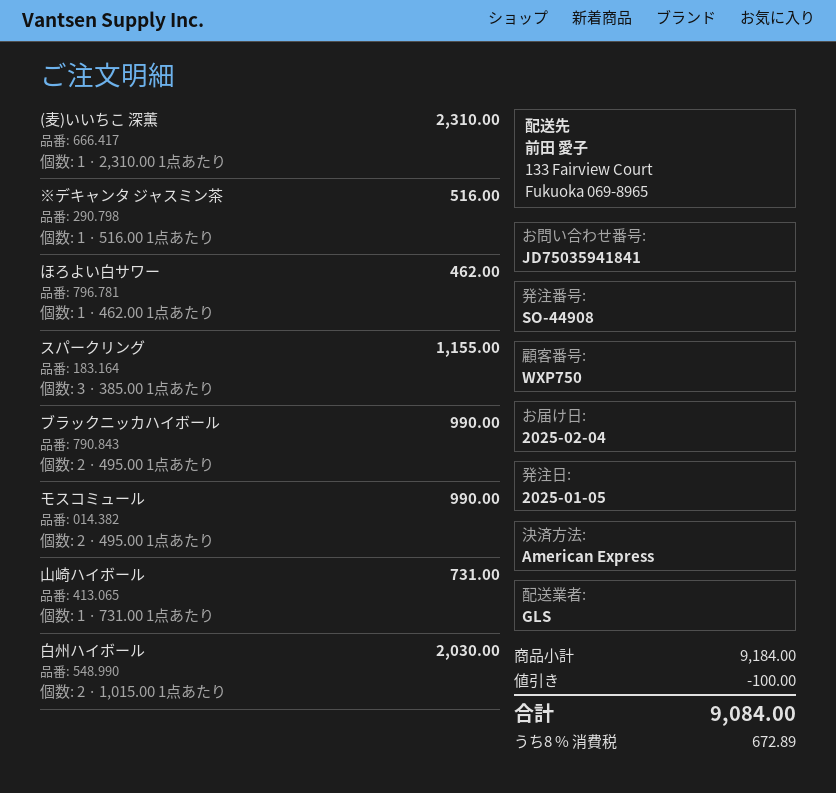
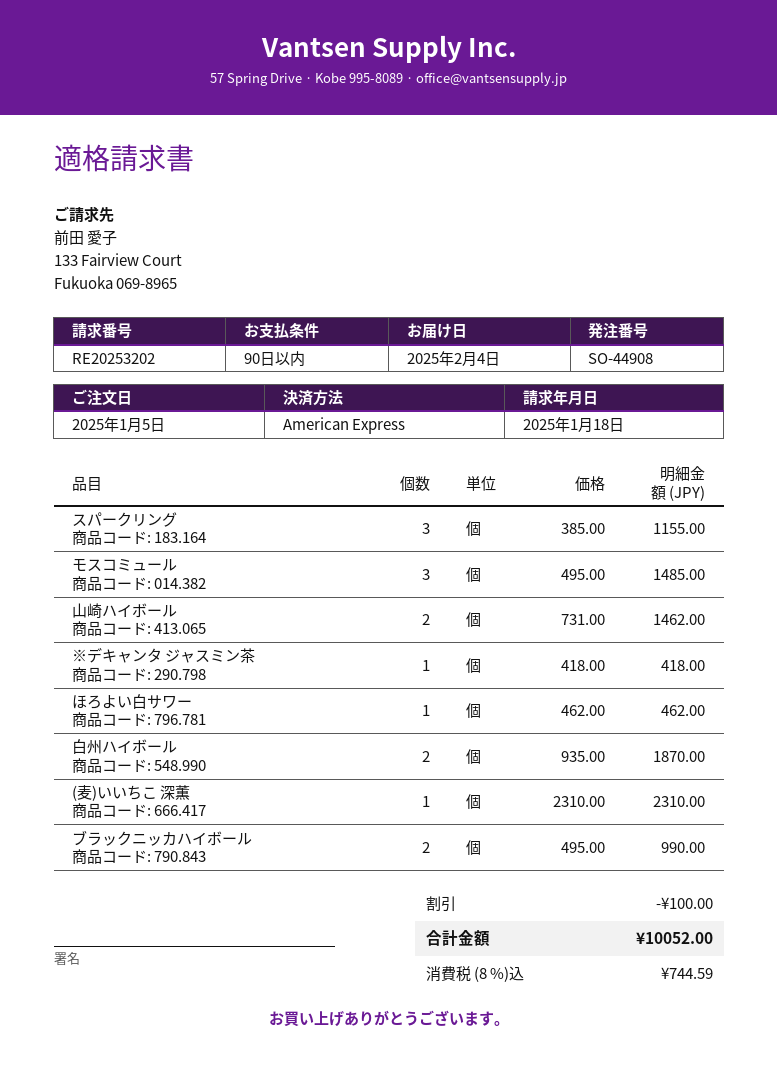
※デキャンタ ジャスミン茶: 1 x 516.00 = 516.00 -> 1 x 418.00 = 418.00
モスコミュール: 2 x 495.00 = 990.00 -> 3 x 495.00 = 1485.00
山崎ハイボール: 1 x 731.00 = 731.00 -> 2 x 731.00 = 1462.00
白州ハイボール: 2 x 1015.00 = 2030.00 -> 2 x 935.00 = 1870.00
tax: 8% = 672.89 -> 8% = 744.59
total: 9084.00 -> 10052.00

